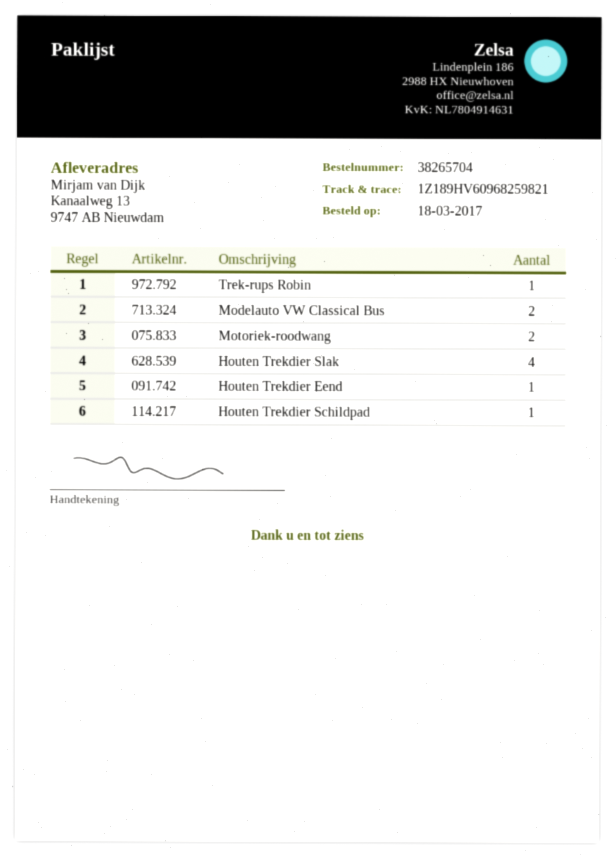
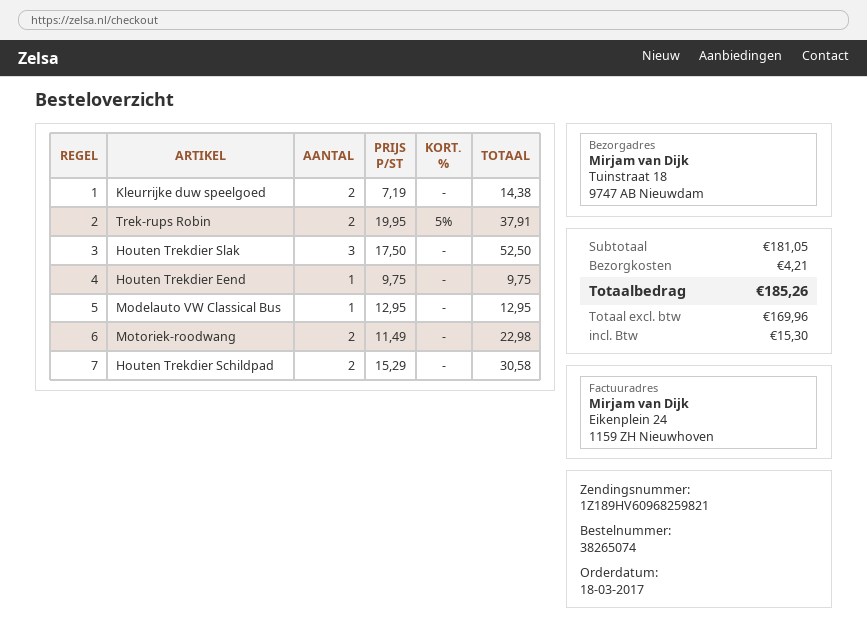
order number: 38265704 -> 38265074
ship to: Kanaalweg 13, 9747 AB Nieuwdam -> Tuinstraat 18, 9747 AB Nieuwdam
Trek-rups Robin: 1 -> 2
Modelauto VW Classical Bus: 2 -> 1
Houten Trekdier Slak: 4 -> 3
Houten Trekdier Schildpad: 1 -> 2
Kleurrijke duw speelgoed: none -> 2

